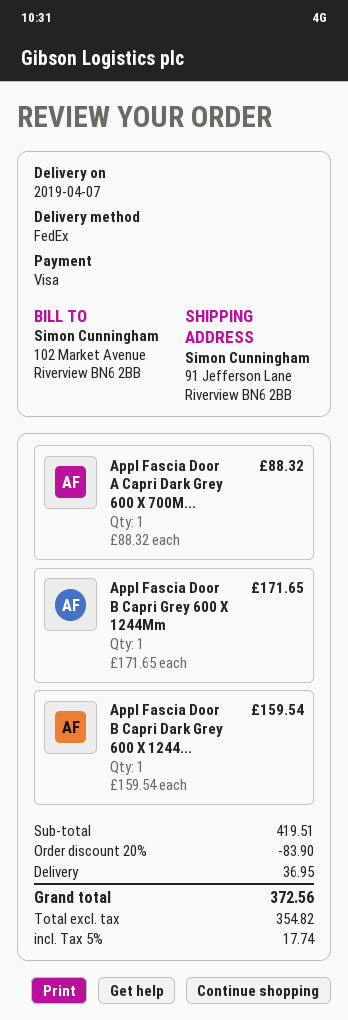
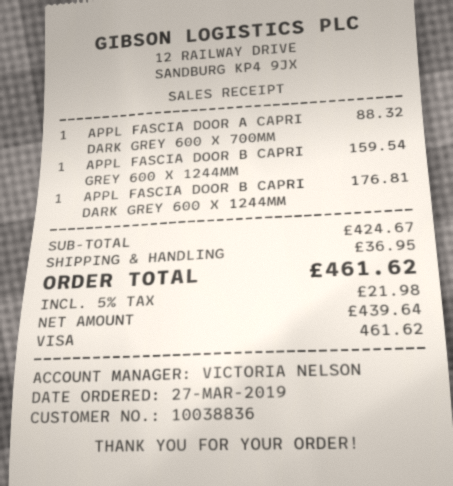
Appl Fascia Door B Capri Grey 600 X 1244Mm: 1 x 171.65 = 171.65 -> 1 x 159.54 = 159.54
Appl Fascia Door B Capri Dark Grey 600 X 1244...: 1 x 159.54 = 159.54 -> 1 x 176.81 = 176.81
subtotal: 419.51 -> 424.67
discount: 20% = 83.90 -> none
net: 354.82 -> 439.64
tax: 5% = 17.74 -> 5% = 21.98
total: 372.56 -> 461.62

